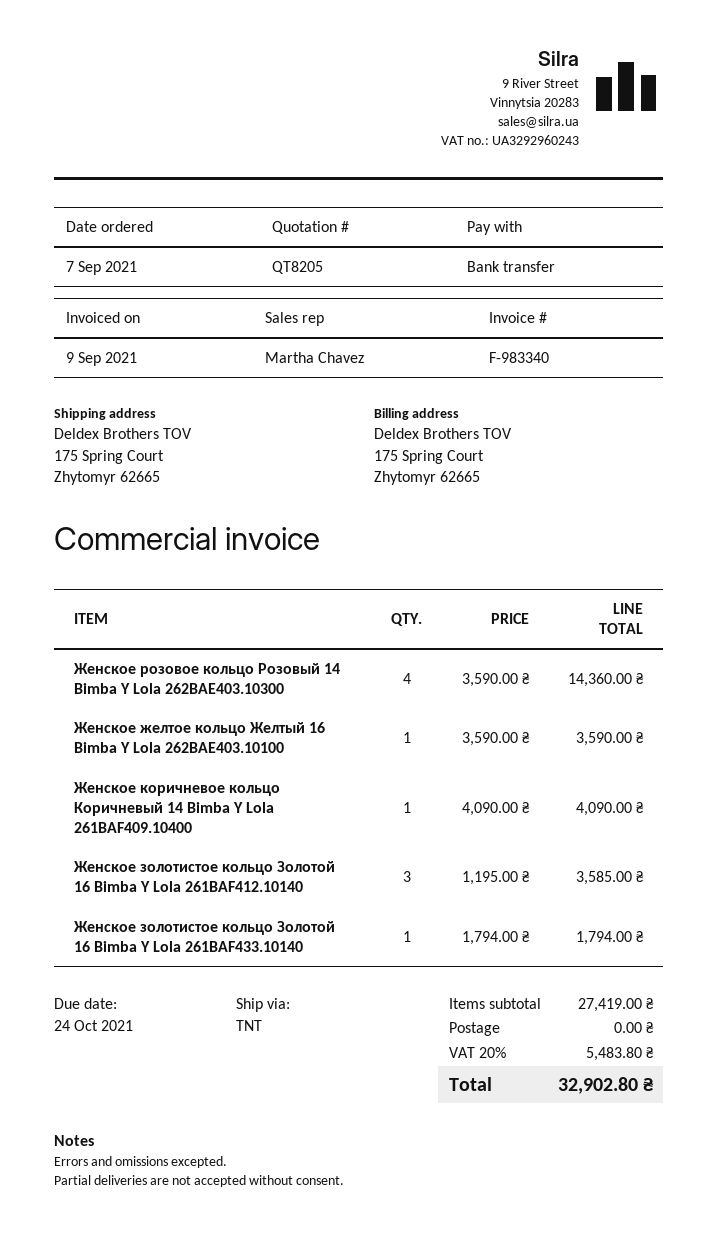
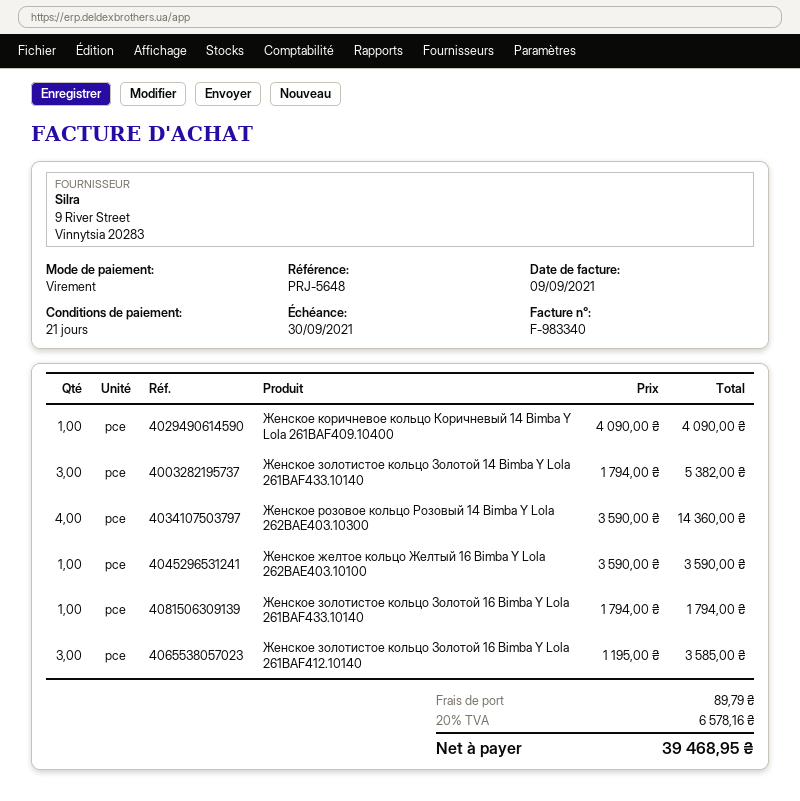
due date: 2021-10-24 -> 2021-09-30
Женское золотистое кольцо Золотой 14 Bimba Y Lola 261BAF433.10140: none -> 3 x 1794.00 = 5382.00
shipping: 0.00 -> 89.79
tax: 20% = 5483.80 -> 20% = 6578.16
total: 32902.80 -> 39468.95

